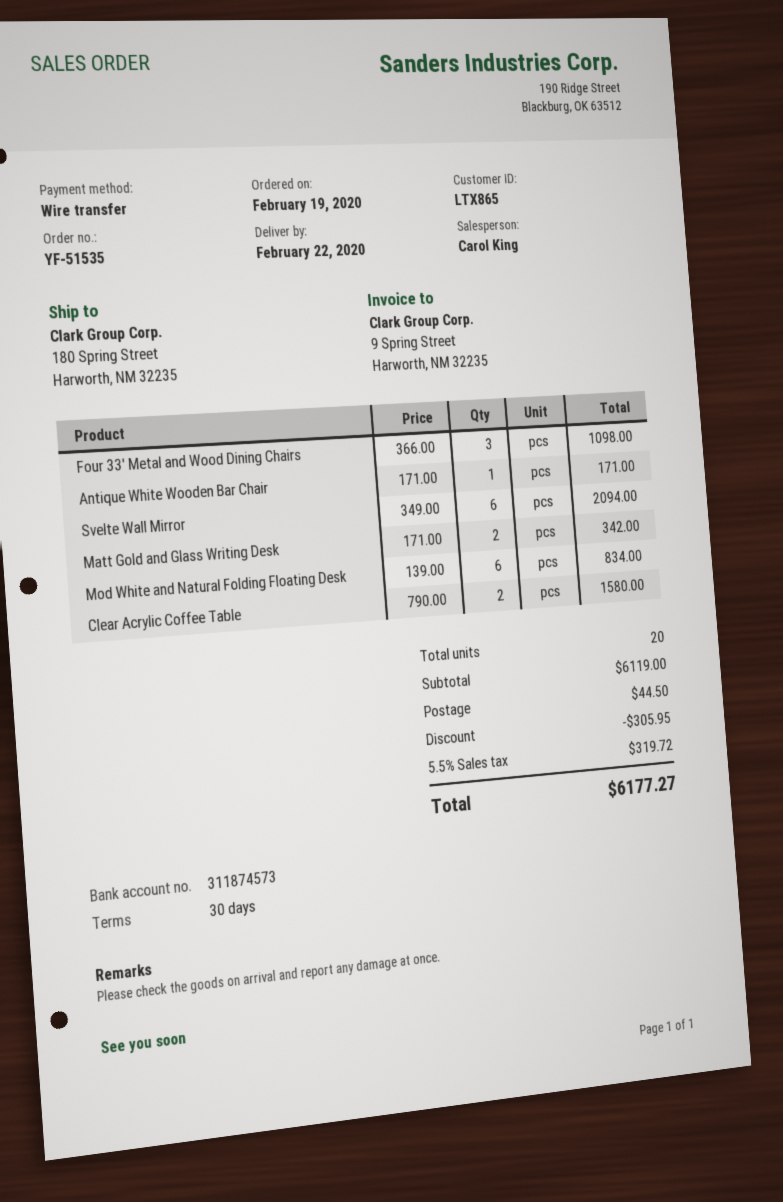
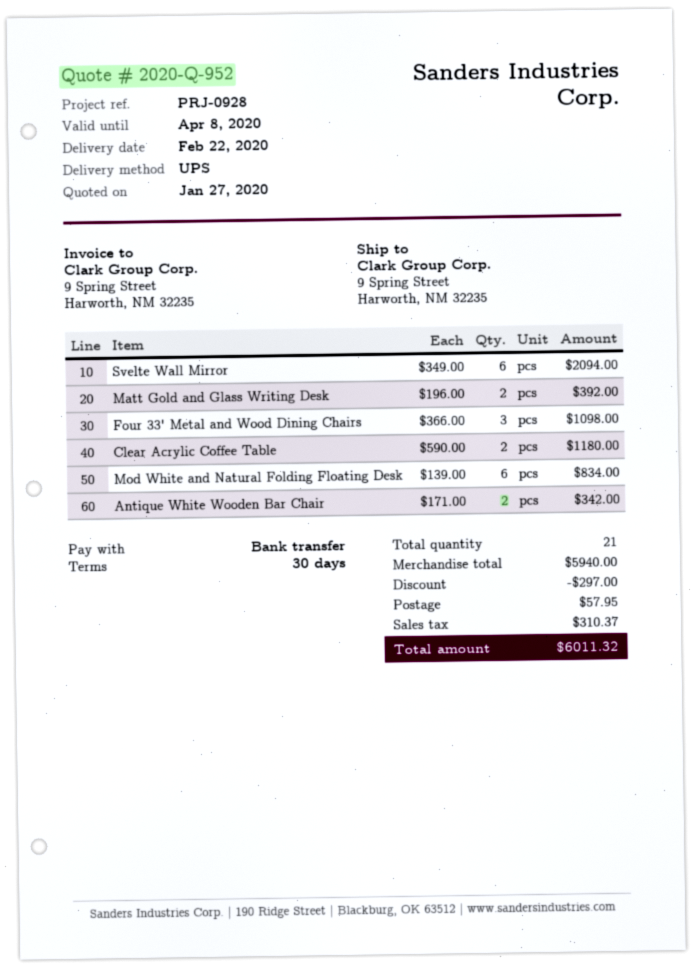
ship to: 180 Spring Street, Harworth, NM 32235 -> 9 Spring Street, Harworth, NM 32235
Antique White Wooden Bar Chair: 1 x 171.00 = 171.00 -> 2 x 171.00 = 342.00
Matt Gold and Glass Writing Desk: 2 x 171.00 = 342.00 -> 2 x 196.00 = 392.00
Clear Acrylic Coffee Table: 2 x 790.00 = 1580.00 -> 2 x 590.00 = 1180.00
total quantity: 20 -> 21
subtotal: 6119.00 -> 5940.00
discount: 305.95 -> 297.00
shipping: 44.50 -> 57.95
tax: 319.72 -> 310.37
total: 6177.27 -> 6011.32

